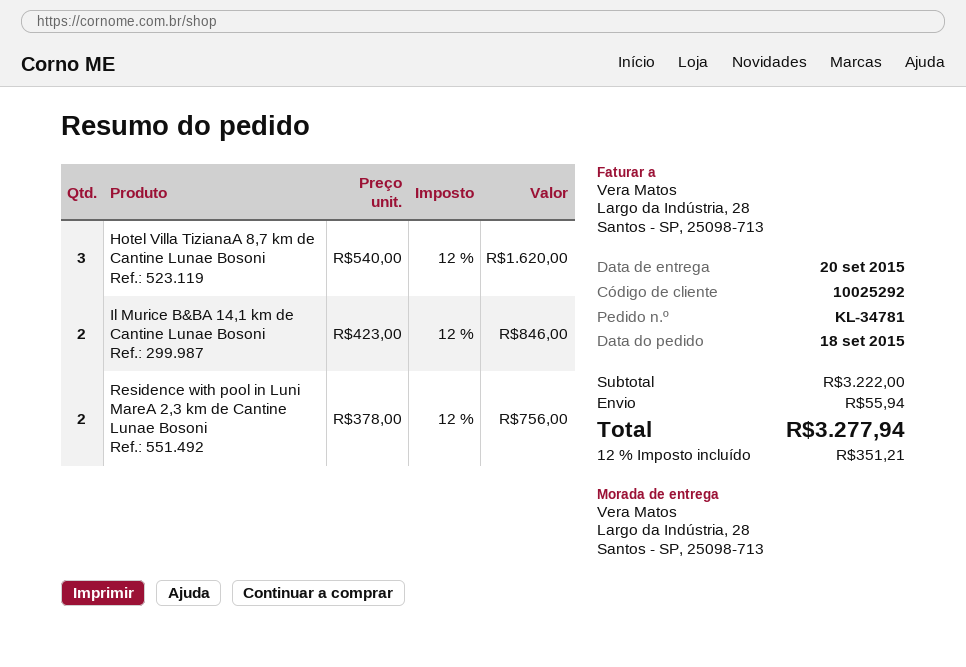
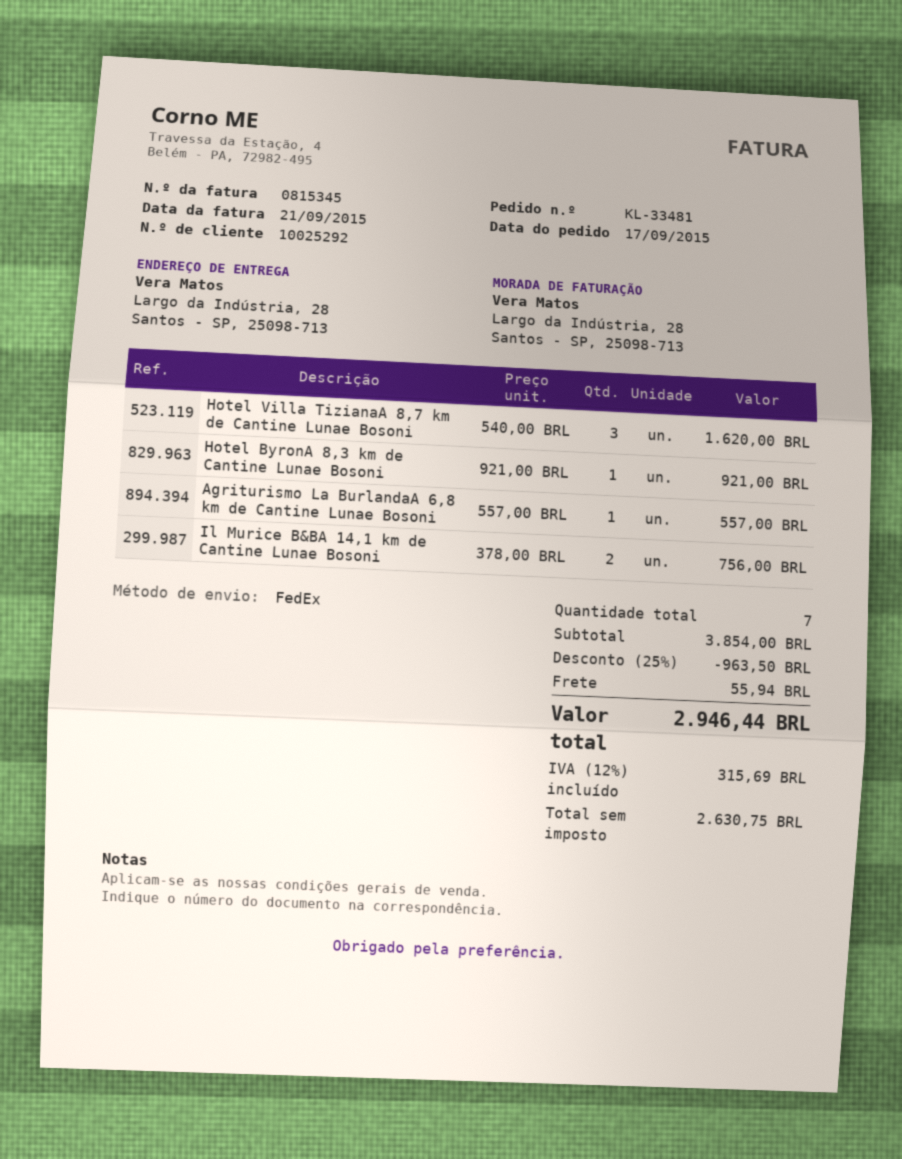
order number: KL-34781 -> KL-33481
order date: 2015-09-18 -> 2015-09-17
Il Murice B&BA 14,1 km de Cantine Lunae Bosoni: 2 x 423.00 = 846.00 -> 2 x 378.00 = 756.00
Residence with pool in Luni MareA 2,3 km de Cantine Lunae Bosoni: 2 x 378.00 = 756.00 -> none
Hotel ByronA 8,3 km de Cantine Lunae Bosoni: none -> 1 x 921.00 = 921.00
Agriturismo La BurlandaA 6,8 km de Cantine Lunae Bosoni: none -> 1 x 557.00 = 557.00
subtotal: 3222.00 -> 3854.00
discount: none -> 25% = 963.50
tax: 12% = 351.21 -> 12% = 315.69
total: 3277.94 -> 2946.44

